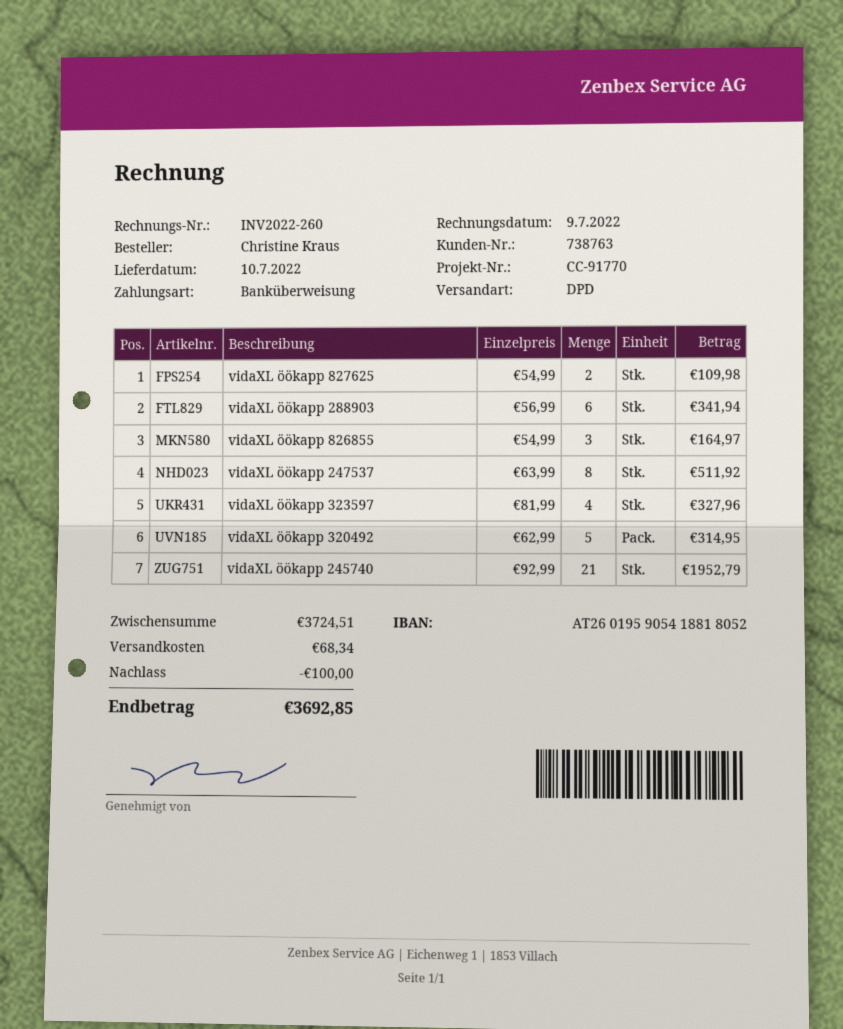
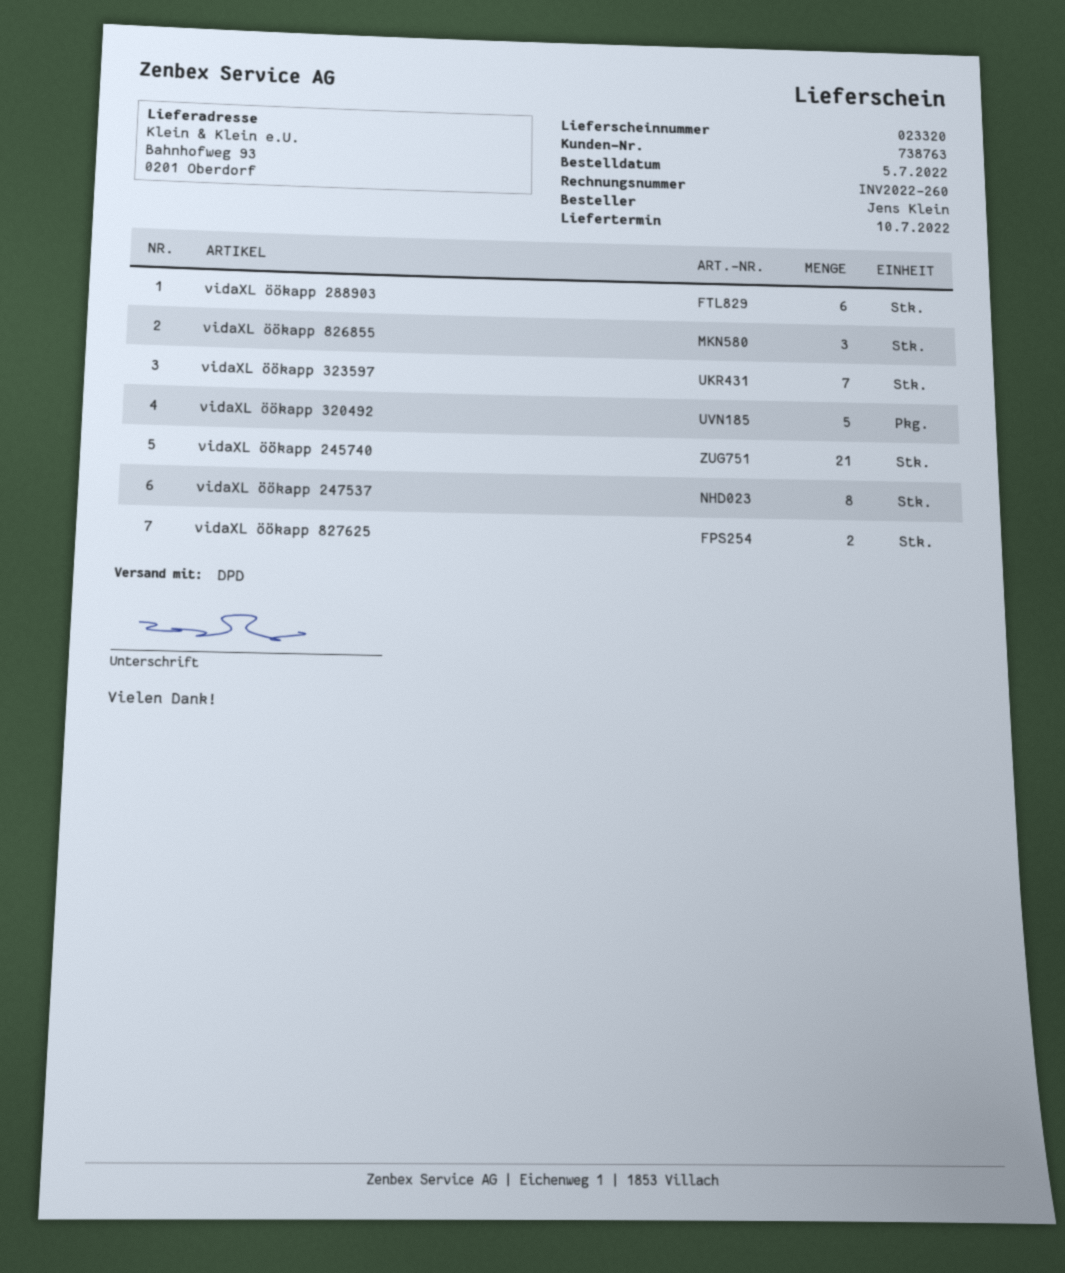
ordered by: Christine Kraus -> Jens Klein
vidaXL öökapp 323597: 4 -> 7

